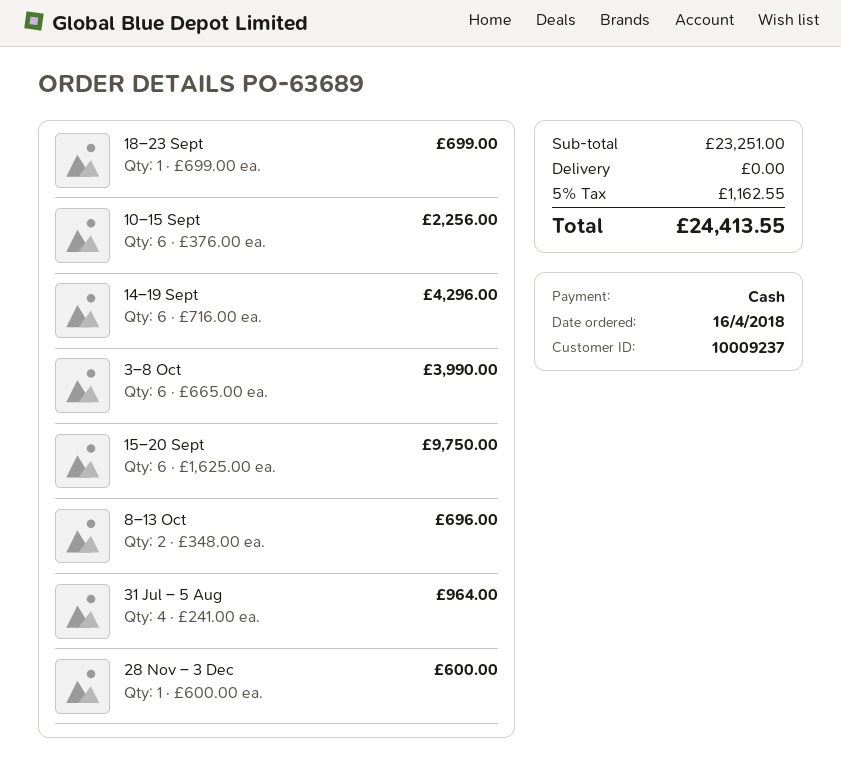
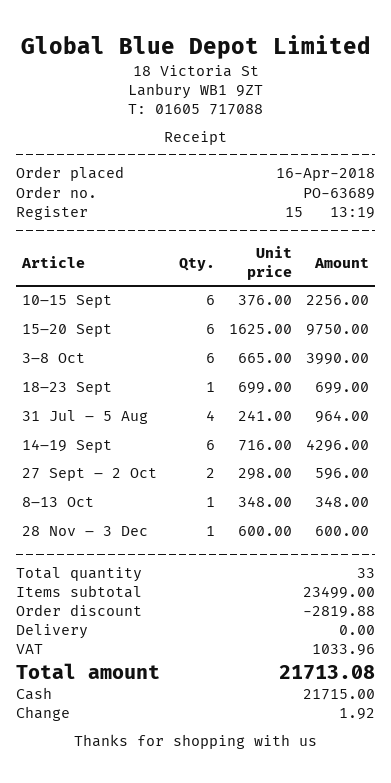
8–13 Oct: 2 x 348.00 = 696.00 -> 1 x 348.00 = 348.00
27 Sept – 2 Oct: none -> 2 x 298.00 = 596.00
subtotal: 23251.00 -> 23499.00
discount: none -> 2819.88
tax: 1162.55 -> 1033.96
total: 24413.55 -> 21713.08

